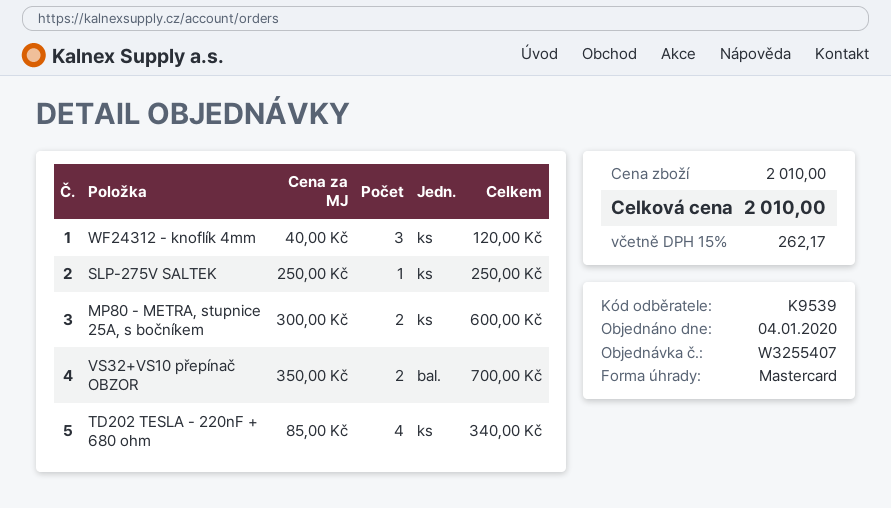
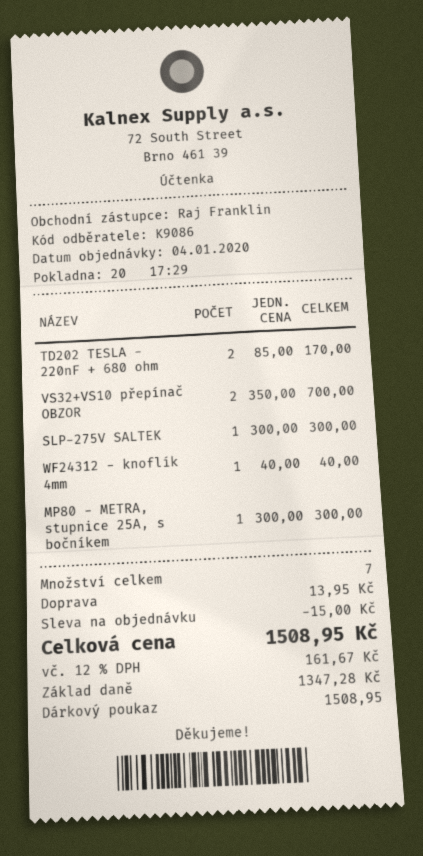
customer number: K9539 -> K9086
payment method: Mastercard -> gift card
WF24312 - knoflík 4mm: 3 x 40.00 = 120.00 -> 1 x 40.00 = 40.00
SLP-275V SALTEK: 1 x 250.00 = 250.00 -> 1 x 300.00 = 300.00
MP80 - METRA, stupnice 25A, s bočníkem: 2 x 300.00 = 600.00 -> 1 x 300.00 = 300.00
TD202 TESLA - 220nF + 680 ohm: 4 x 85.00 = 340.00 -> 2 x 85.00 = 170.00
discount: none -> 15.00
shipping: none -> 13.95
tax: 15% = 262.17 -> 12% = 161.67
total: 2010.00 -> 1508.95

